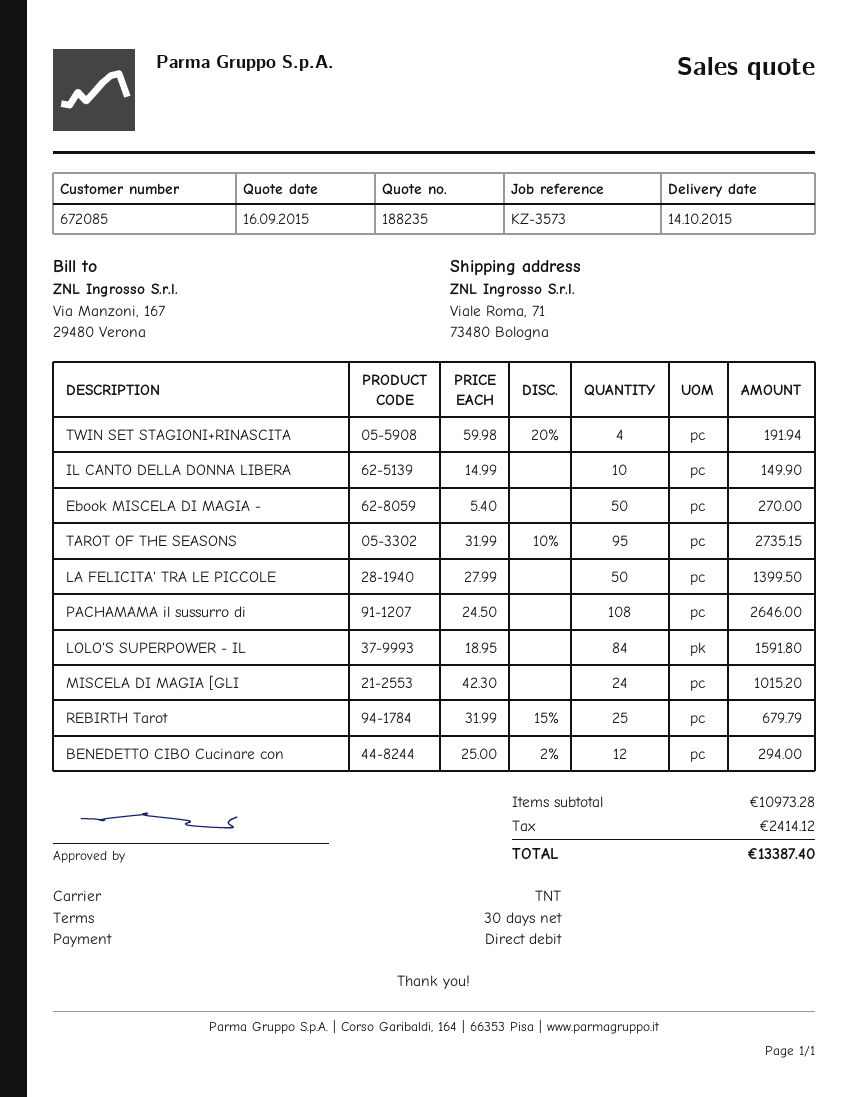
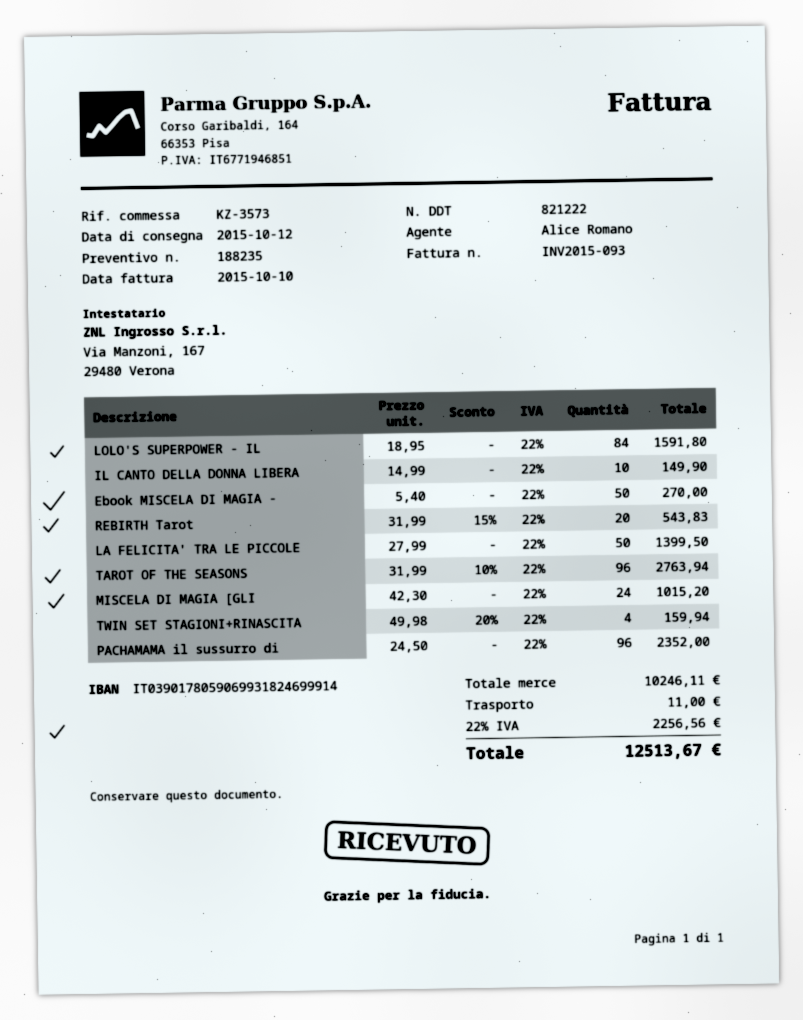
delivery date: 2015-10-14 -> 2015-10-12
TWIN SET STAGIONI+RINASCITA: 4 x 59.98 - 20% = 191.94 -> 4 x 49.98 - 20% = 159.94
TAROT OF THE SEASONS: 95 x 31.99 - 10% = 2735.15 -> 96 x 31.99 - 10% = 2763.94
PACHAMAMA il sussurro di: 108 x 24.50 = 2646.00 -> 96 x 24.50 = 2352.00
REBIRTH Tarot: 25 x 31.99 - 15% = 679.79 -> 20 x 31.99 - 15% = 543.83
BENEDETTO CIBO Cucinare con: 12 x 25.00 - 2% = 294.00 -> none
subtotal: 10973.28 -> 10246.11
shipping: none -> 11.00
tax: 2414.12 -> 2256.56
total: 13387.40 -> 12513.67

